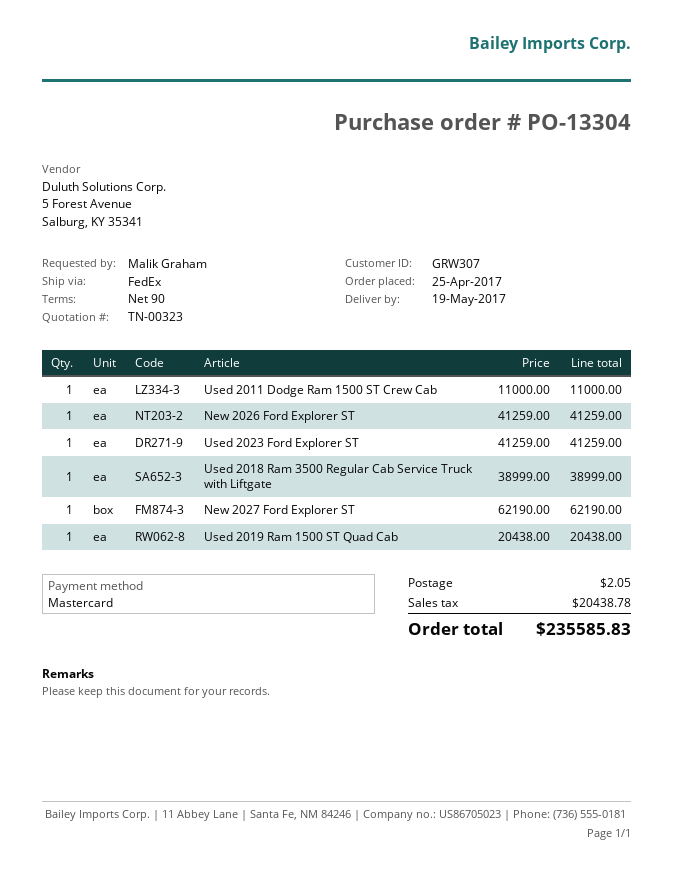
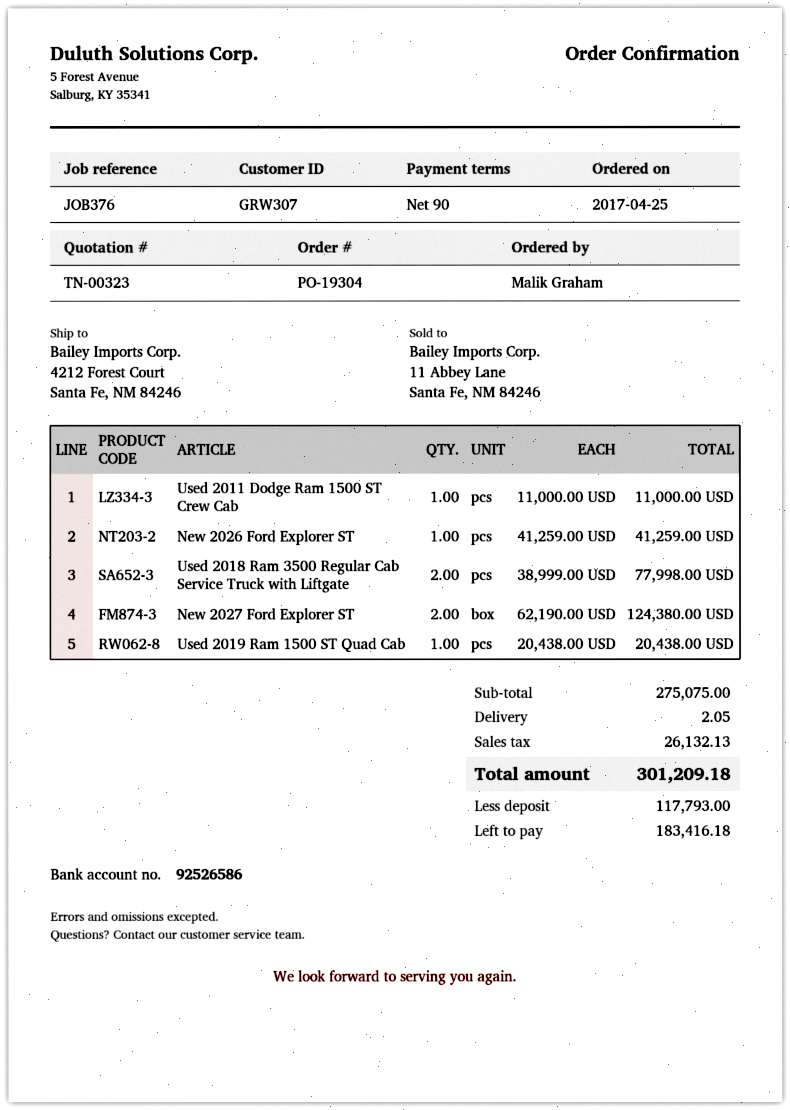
order number: PO-13304 -> PO-19304
Used 2023 Ford Explorer ST: 1 x 41259.00 = 41259.00 -> none
Used 2018 Ram 3500 Regular Cab Service Truck with Liftgate: 1 x 38999.00 = 38999.00 -> 2 x 38999.00 = 77998.00
New 2027 Ford Explorer ST: 1 x 62190.00 = 62190.00 -> 2 x 62190.00 = 124380.00
tax: 20438.78 -> 26132.13
total: 235585.83 -> 301209.18

